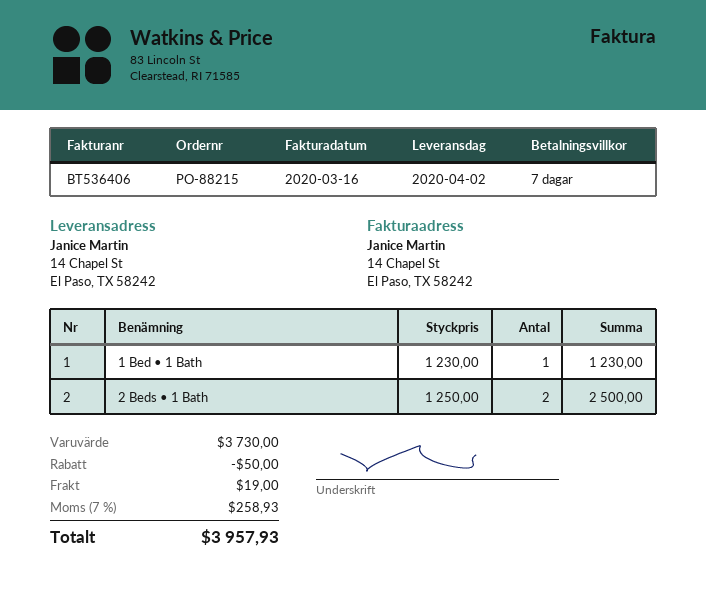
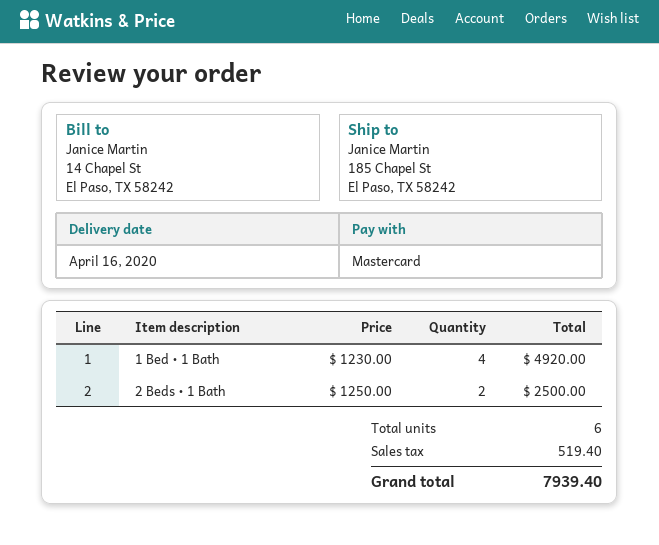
delivery date: 2020-04-02 -> 2020-04-16
ship to: 14 Chapel St, El Paso, TX 58242 -> 185 Chapel St, El Paso, TX 58242
1 Bed • 1 Bath: 1 x 1230.00 = 1230.00 -> 4 x 1230.00 = 4920.00
discount: 50.00 -> none
shipping: 19.00 -> none
tax: 258.93 -> 519.40
total: 3957.93 -> 7939.40

